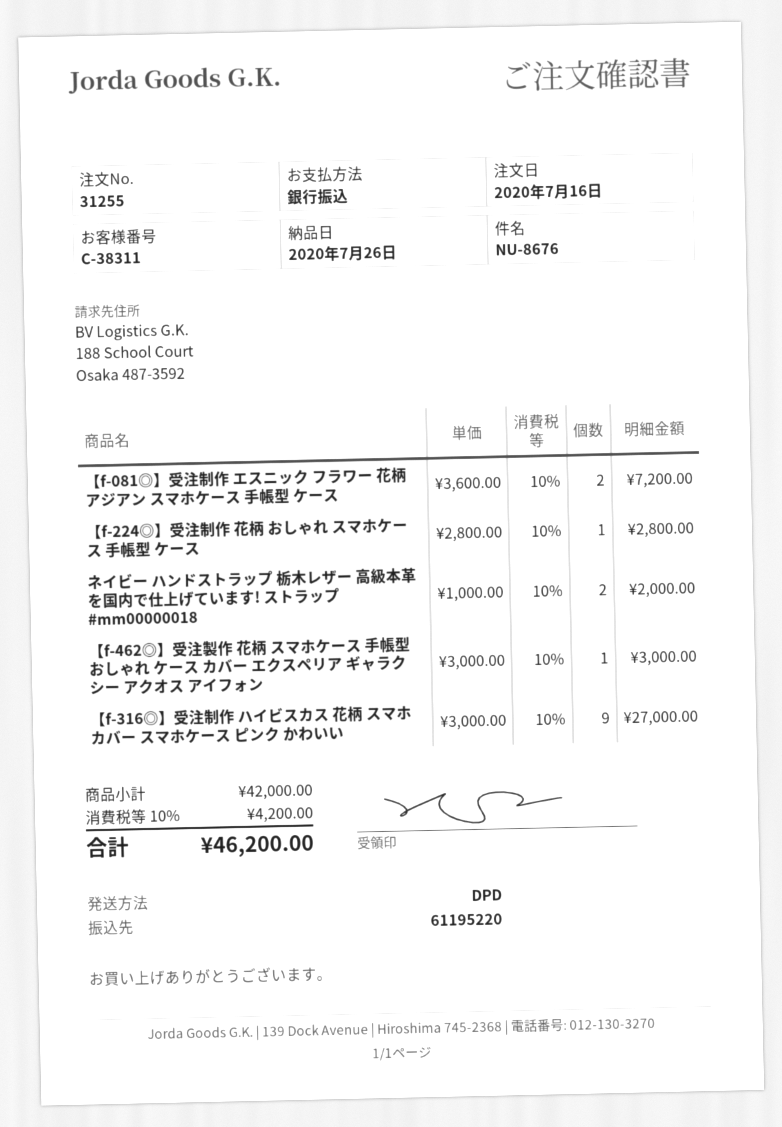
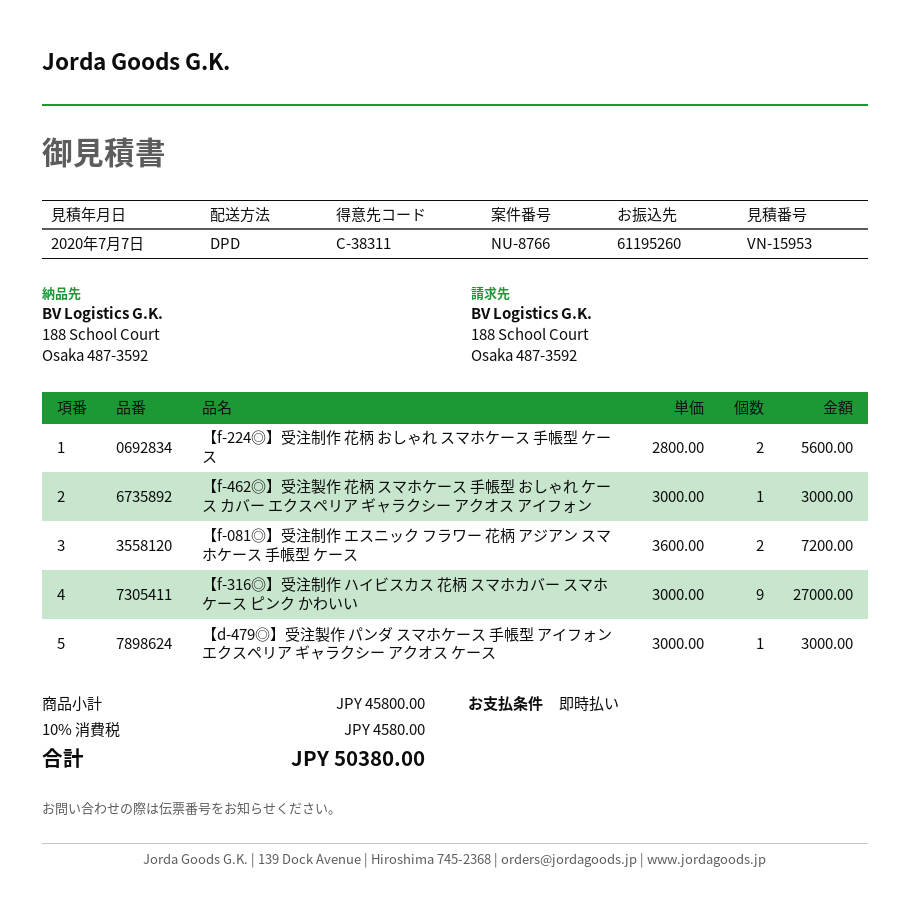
reference: NU-8676 -> NU-8766
bank account: 61195220 -> 61195260
【f-224◎】受注制作 花柄 おしゃれ スマホケース 手帳型 ケース: 1 x 2800.00 = 2800.00 -> 2 x 2800.00 = 5600.00
ネイビー ハンドストラップ 栃木レザー 高級本革を国内で仕上げています! ストラップ #mm00000018: 2 x 1000.00 = 2000.00 -> none
【d-479◎】受注製作 パンダ スマホケース 手帳型 アイフォン エクスペリア ギャラクシー アクオス ケース: none -> 1 x 3000.00 = 3000.00
subtotal: 42000.00 -> 45800.00
tax: 10% = 4200.00 -> 10% = 4580.00
total: 46200.00 -> 50380.00

